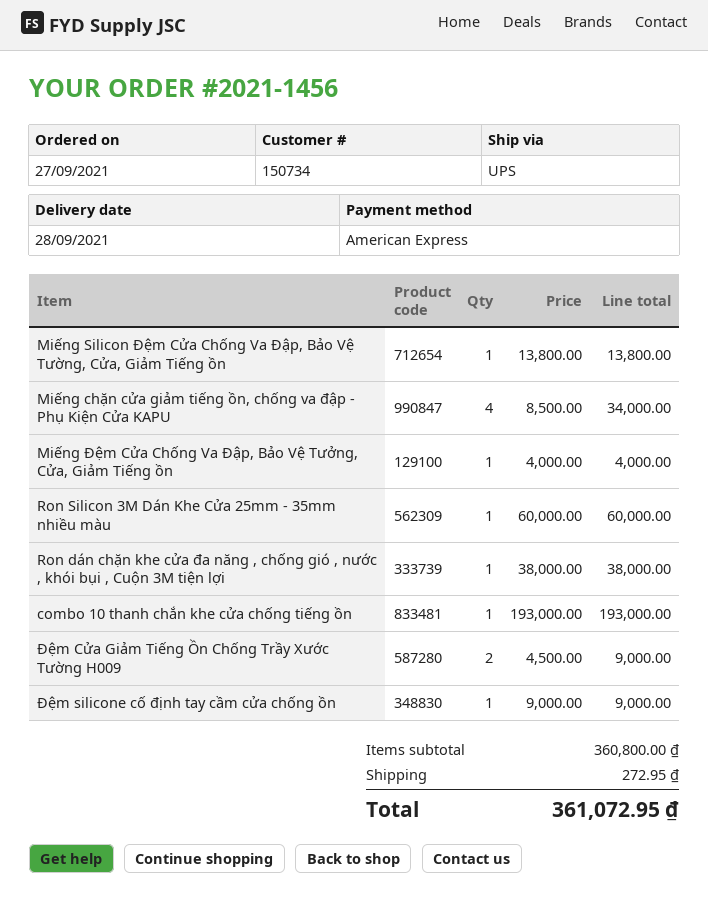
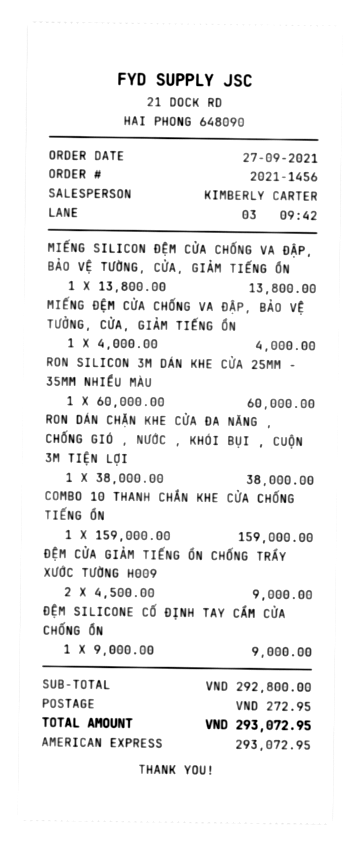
Miếng chặn cửa giảm tiếng ồn, chống va đập - Phụ Kiện Cửa KAPU: 4 x 8500.00 = 34000.00 -> none
combo 10 thanh chắn khe cửa chống tiếng ồn: 1 x 193000.00 = 193000.00 -> 1 x 159000.00 = 159000.00
subtotal: 360800.00 -> 292800.00
total: 361072.95 -> 293072.95

